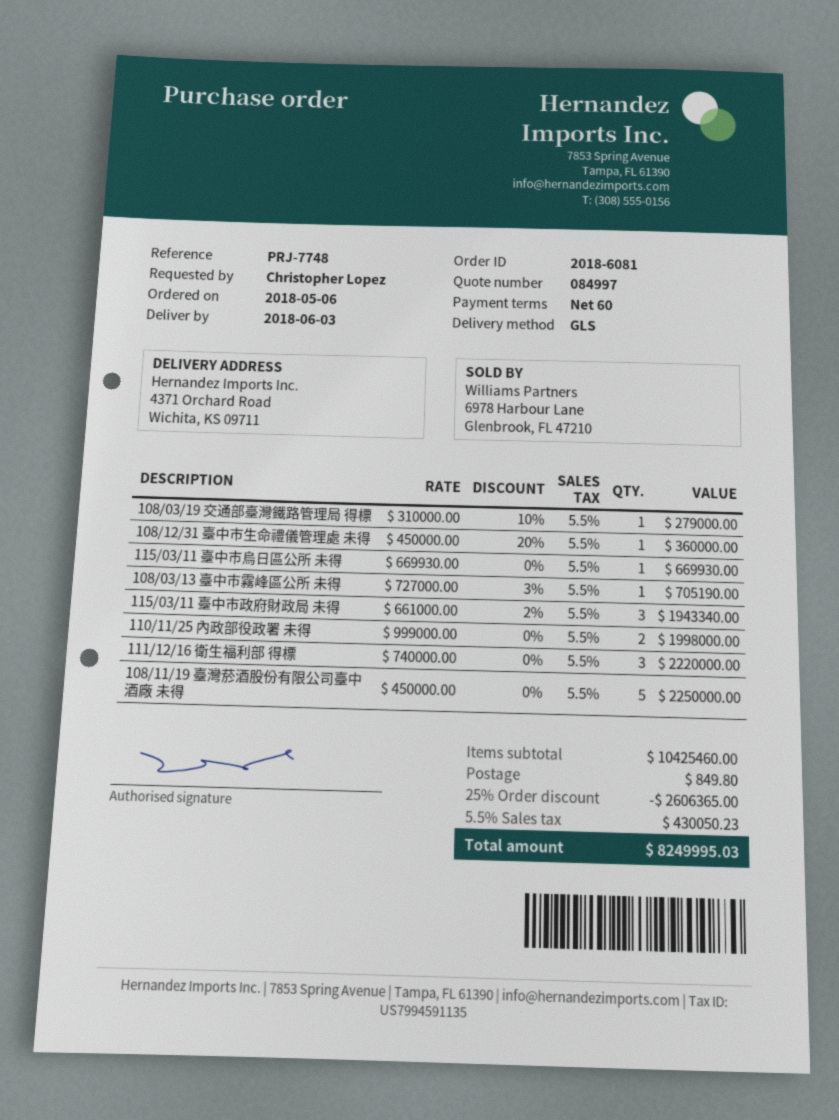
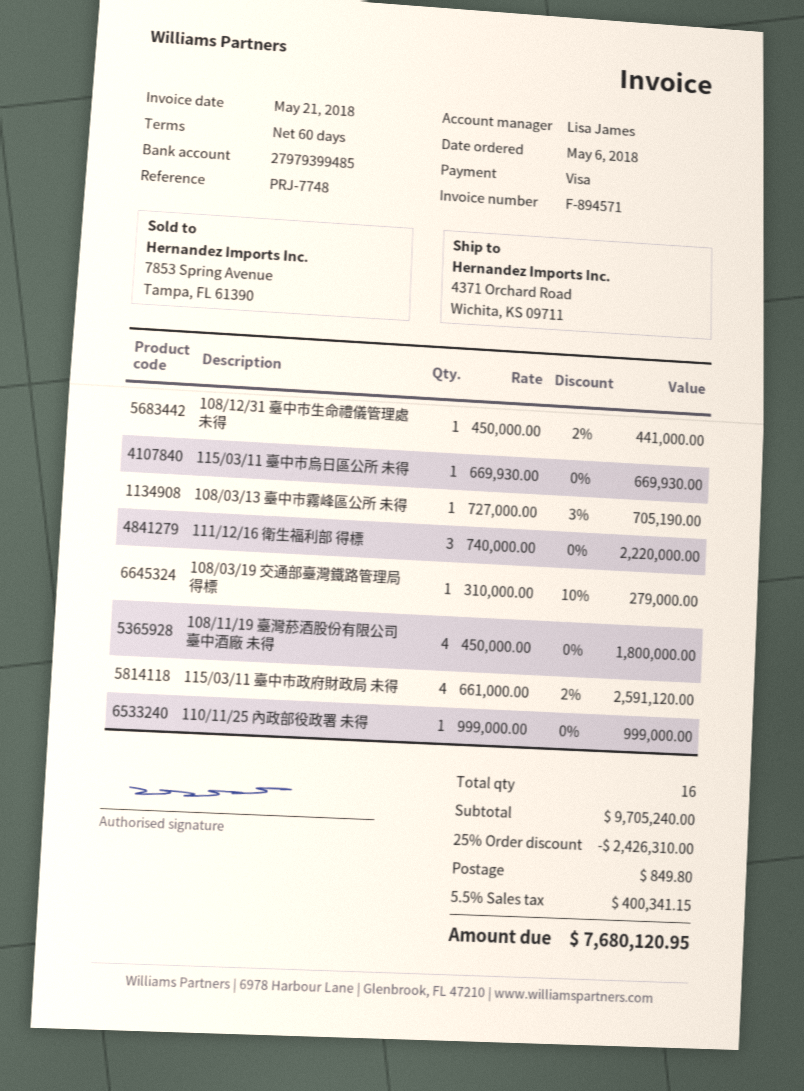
108/12/31 臺中市生命禮儀管理處 未得: 1 x 450000.00 - 20% = 360000.00 -> 1 x 450000.00 - 2% = 441000.00
115/03/11 臺中市政府財政局 未得: 3 x 661000.00 - 2% = 1943340.00 -> 4 x 661000.00 - 2% = 2591120.00
110/11/25 內政部役政署 未得: 2 x 999000.00 = 1998000.00 -> 1 x 999000.00 = 999000.00
108/11/19 臺灣菸酒股份有限公司臺中酒廠 未得: 5 x 450000.00 = 2250000.00 -> 4 x 450000.00 = 1800000.00
subtotal: 10425460.00 -> 9705240.00
discount: 25% = 2606365.00 -> 25% = 2426310.00
tax: 5.5% = 430050.23 -> 5.5% = 400341.15
total: 8249995.03 -> 7680120.95

